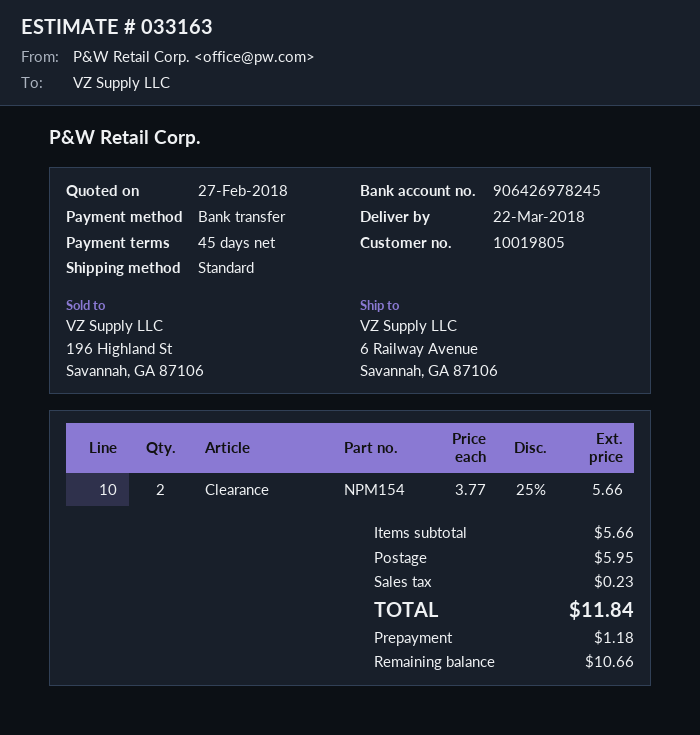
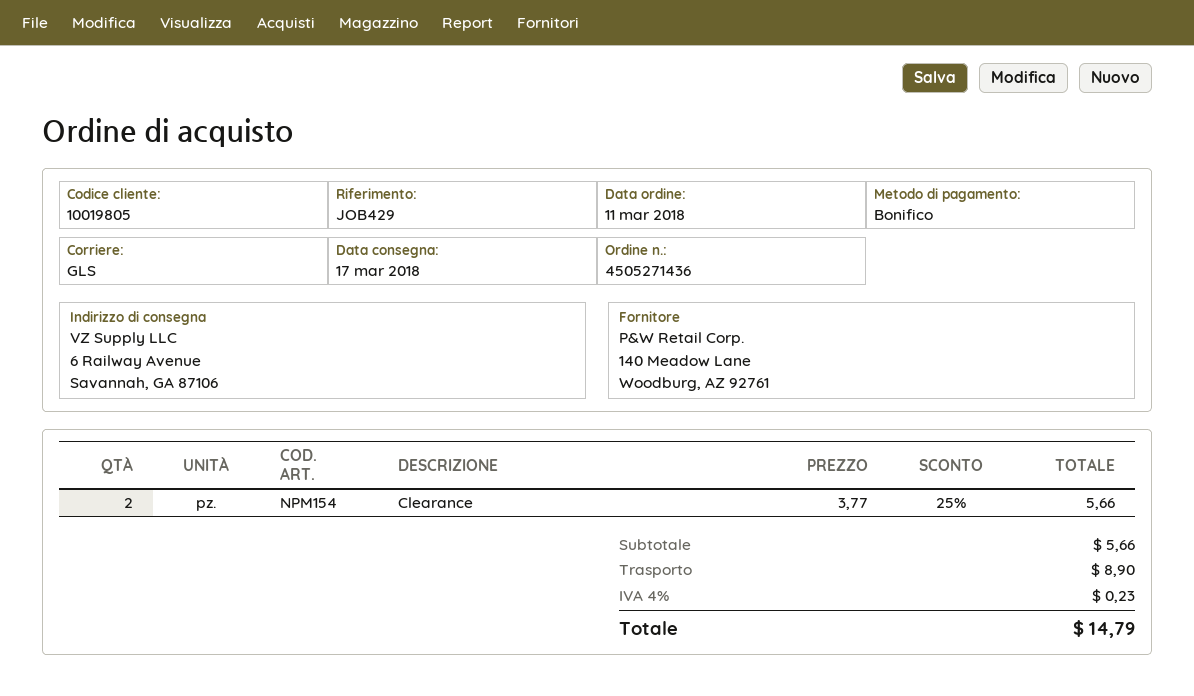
delivery date: 2018-03-22 -> 2018-03-17
shipping method: standard -> GLS
shipping: 5.95 -> 8.90
total: 11.84 -> 14.79

